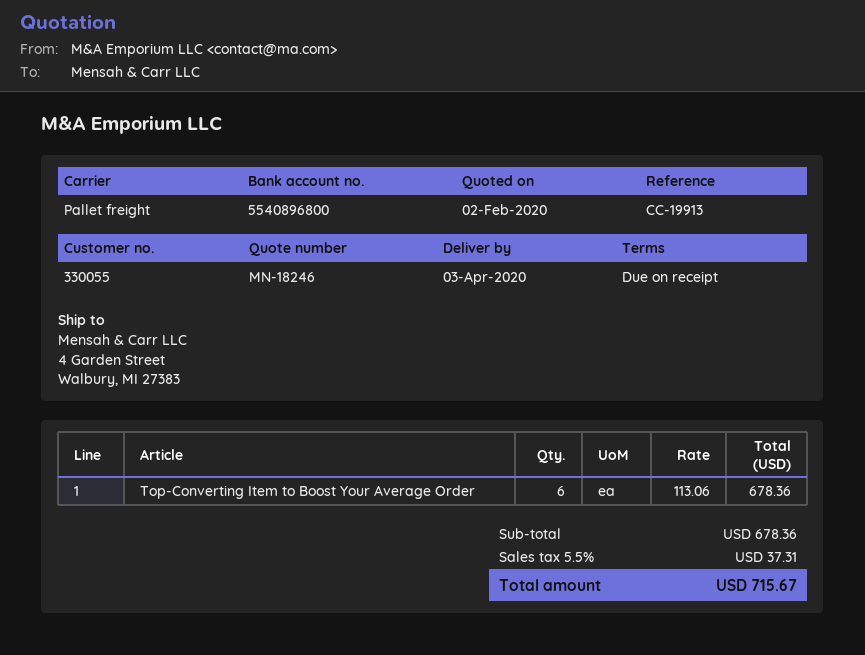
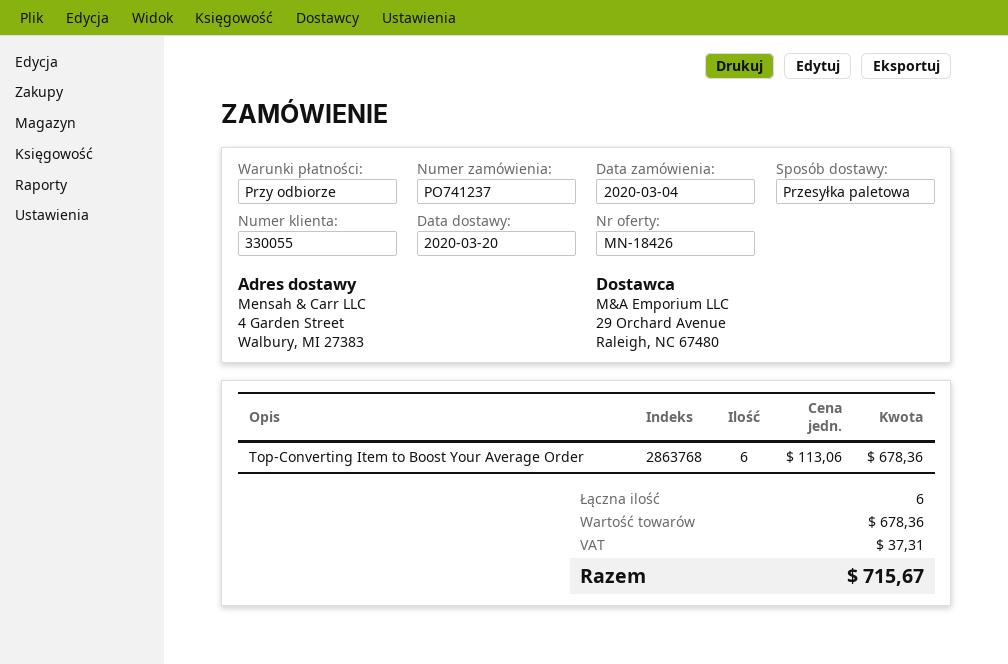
quote number: MN-18246 -> MN-18426
delivery date: 2020-04-03 -> 2020-03-20

